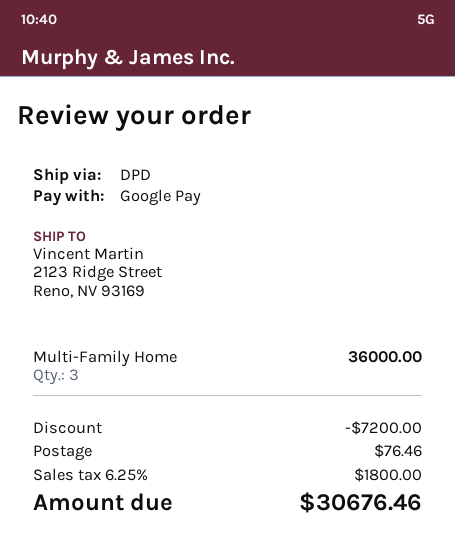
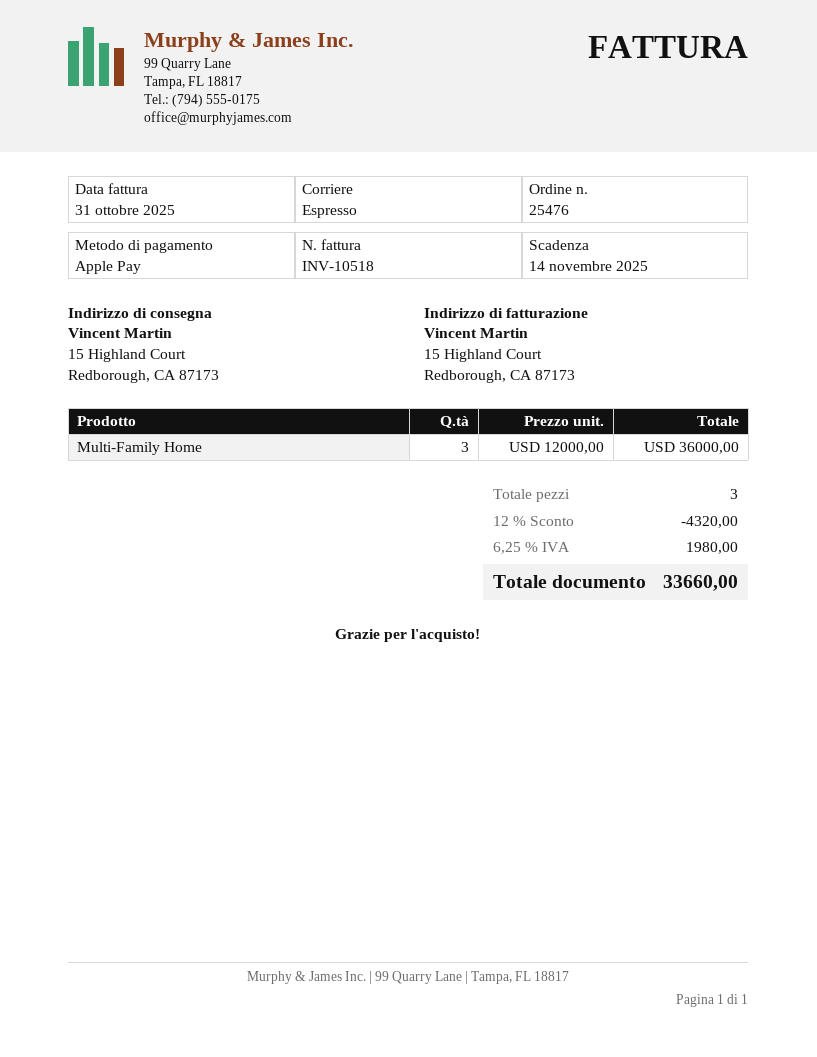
payment method: Google Pay -> Apple Pay
shipping method: DPD -> express
ship to: 2123 Ridge Street, Reno, NV 93169 -> 15 Highland Court, Redborough, CA 87173
discount: 7200.00 -> 4320.00
shipping: 76.46 -> none
tax: 6.25% = 1800.00 -> 6.25% = 1980.00
total: 30676.46 -> 33660.00

